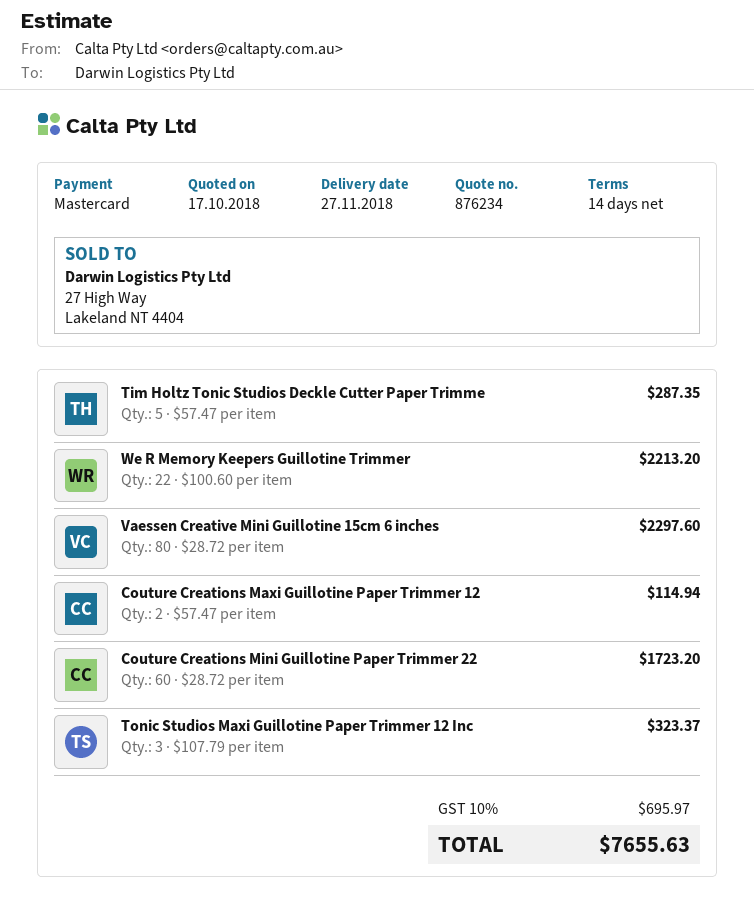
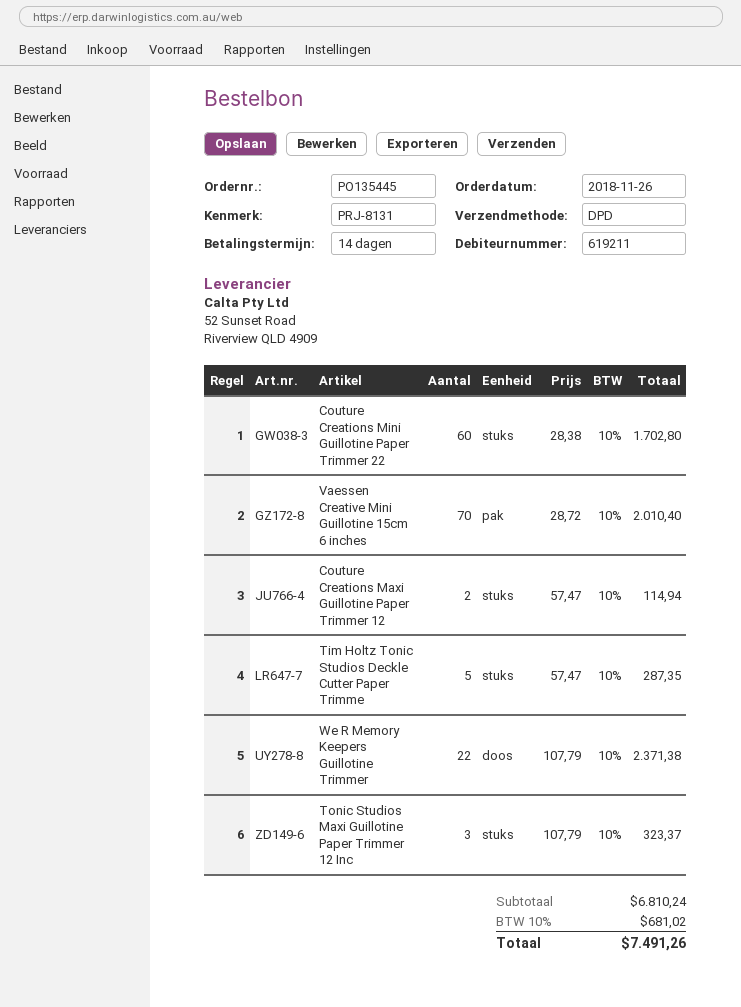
We R Memory Keepers Guillotine Trimmer: 22 x 100.60 = 2213.20 -> 22 x 107.79 = 2371.38
Vaessen Creative Mini Guillotine 15cm 6 inches: 80 x 28.72 = 2297.60 -> 70 x 28.72 = 2010.40
Couture Creations Mini Guillotine Paper Trimmer 22: 60 x 28.72 = 1723.20 -> 60 x 28.38 = 1702.80
tax: 10% = 695.97 -> 10% = 681.02
total: 7655.63 -> 7491.26

